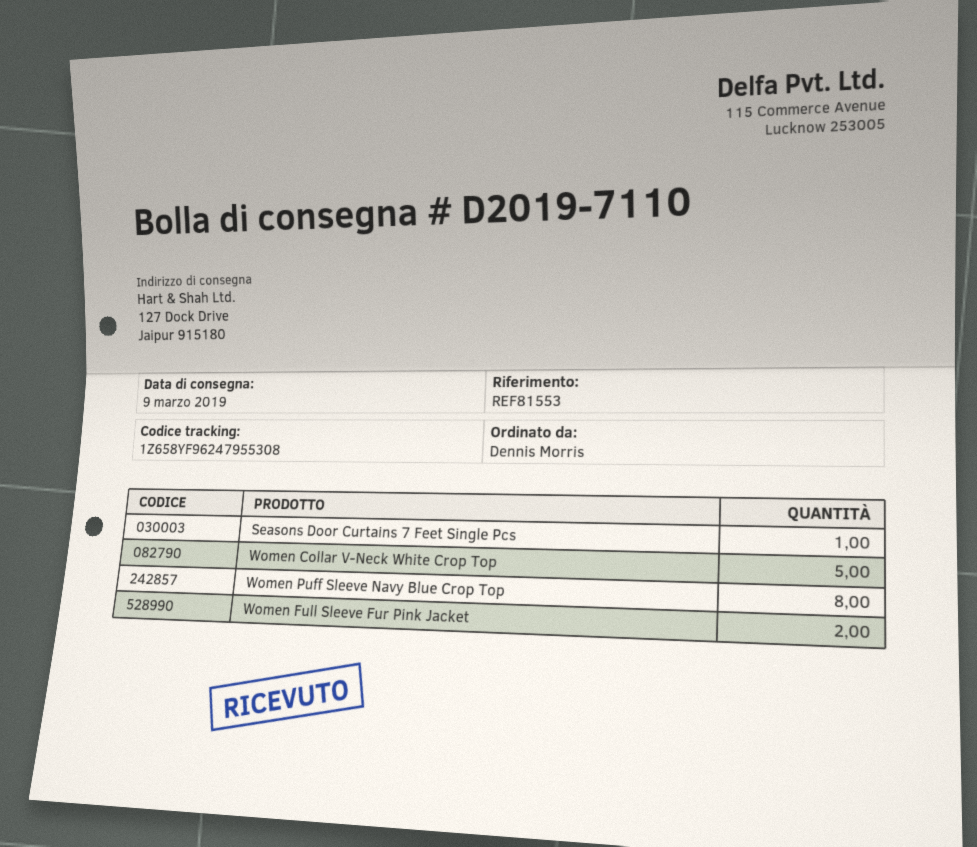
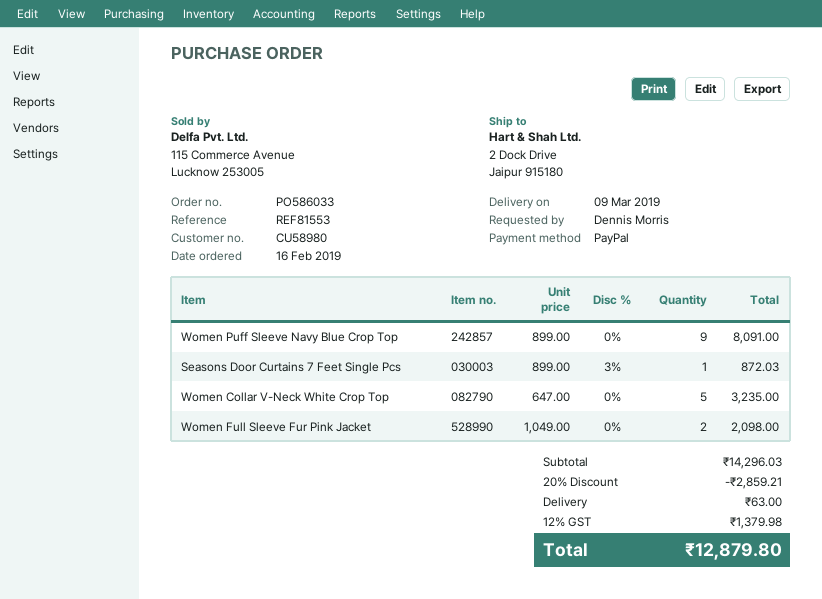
ship to: 127 Dock Drive, Jaipur 915180 -> 2 Dock Drive, Jaipur 915180
Women Puff Sleeve Navy Blue Crop Top: 8 -> 9

